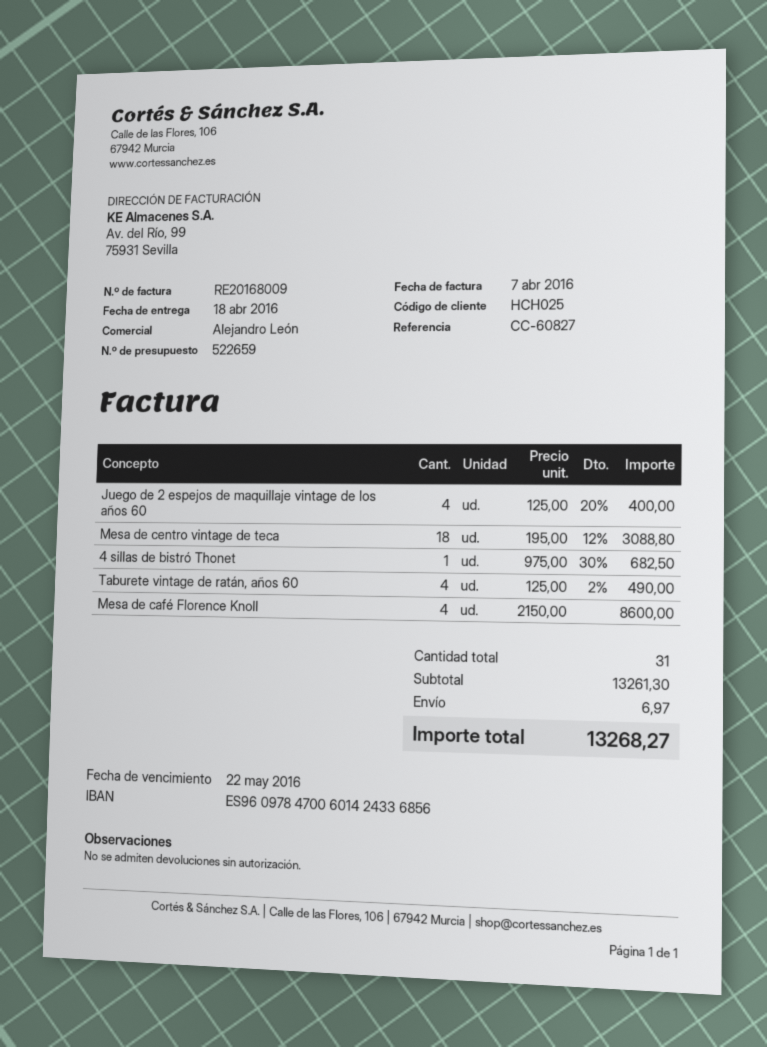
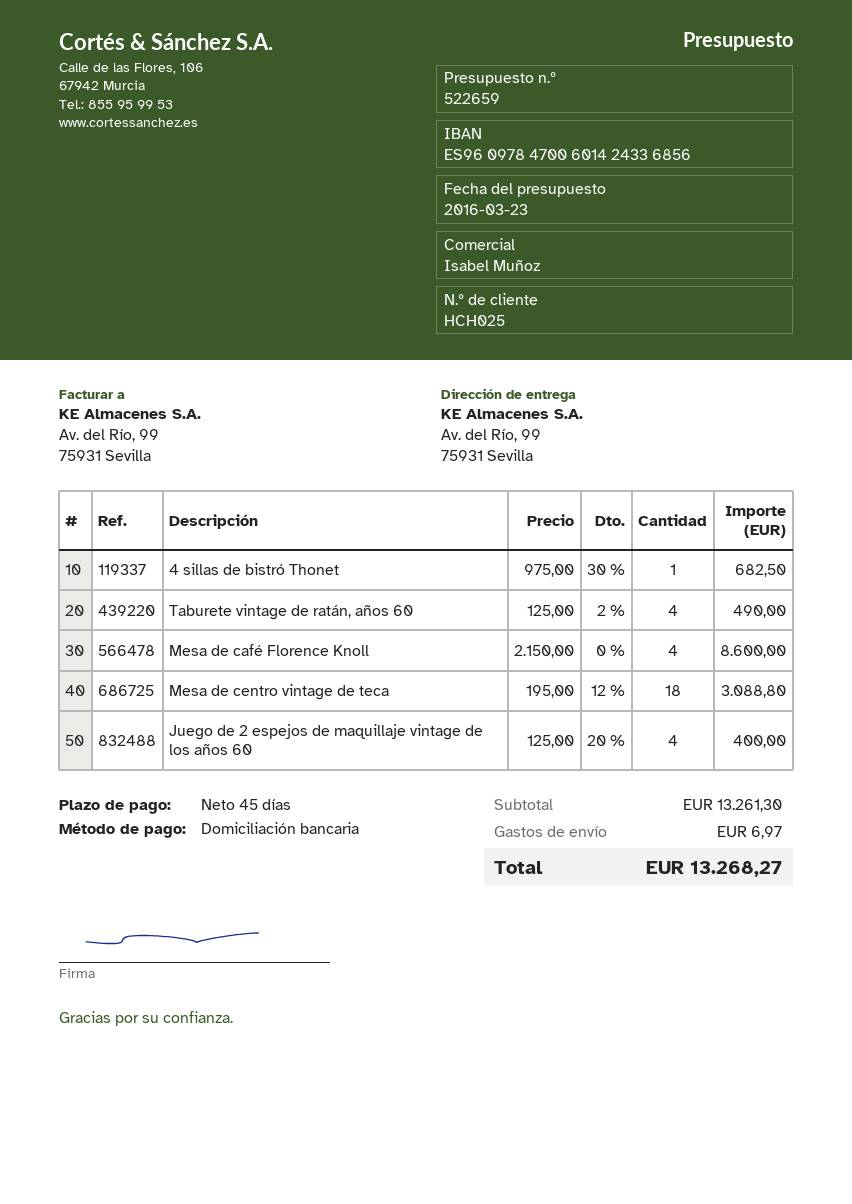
sales rep: Alejandro León -> Isabel Muñoz

